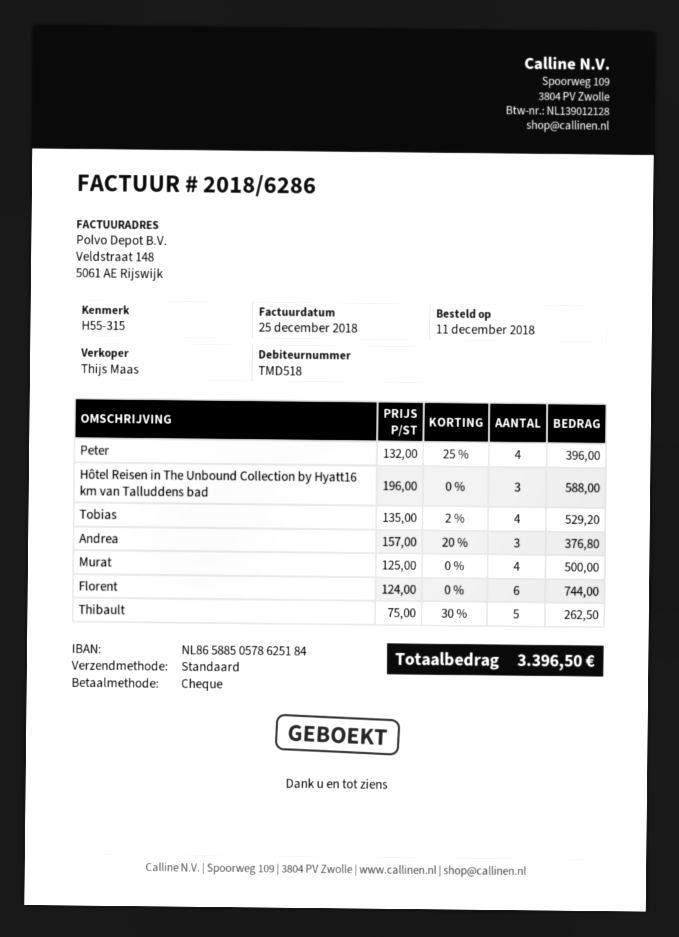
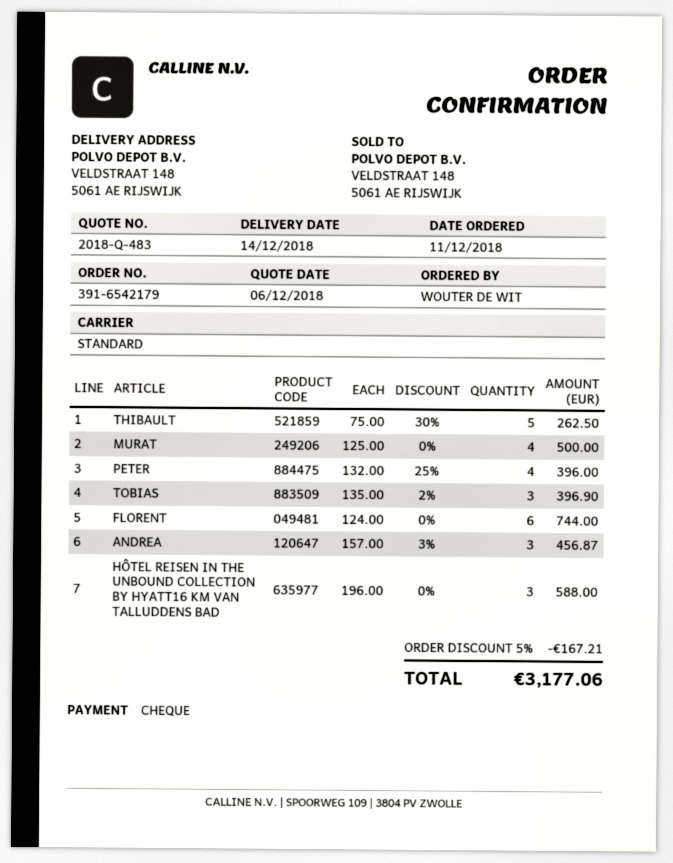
Tobias: 4 x 135.00 - 2% = 529.20 -> 3 x 135.00 - 2% = 396.90
Andrea: 3 x 157.00 - 20% = 376.80 -> 3 x 157.00 - 3% = 456.87
discount: none -> 5% = 167.21
total: 3396.50 -> 3177.06

